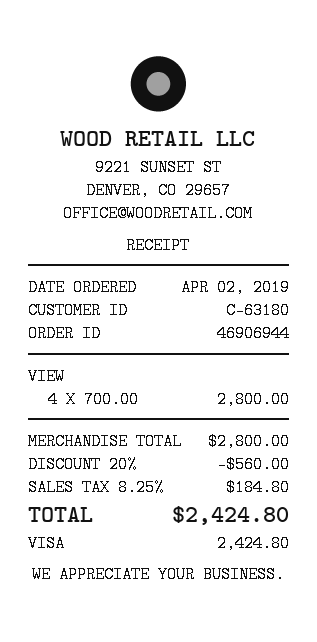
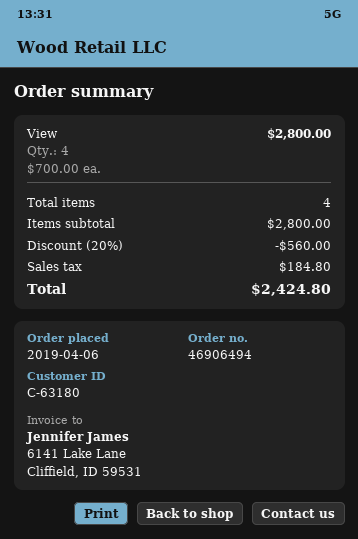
order number: 46906944 -> 46906494
order date: 2019-04-02 -> 2019-04-06

